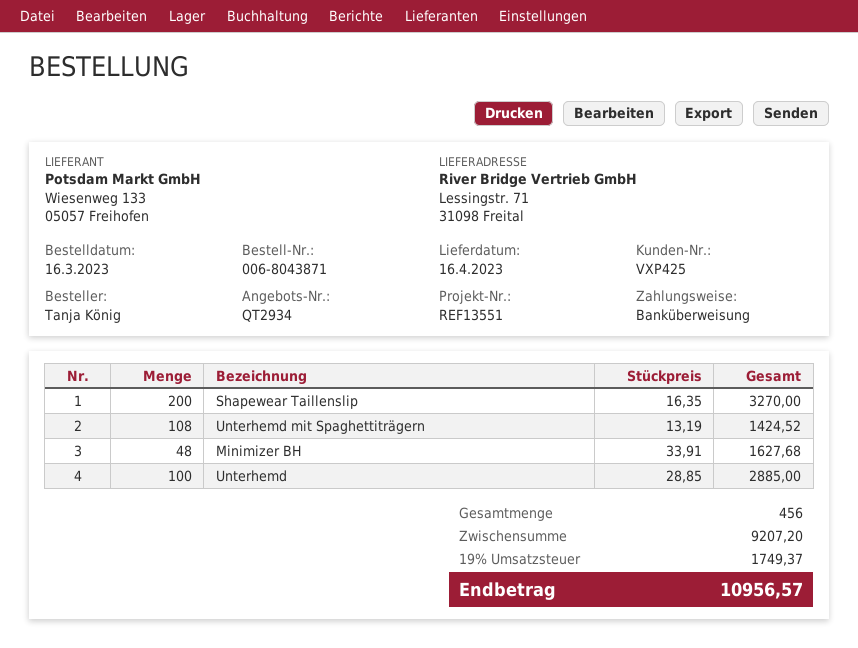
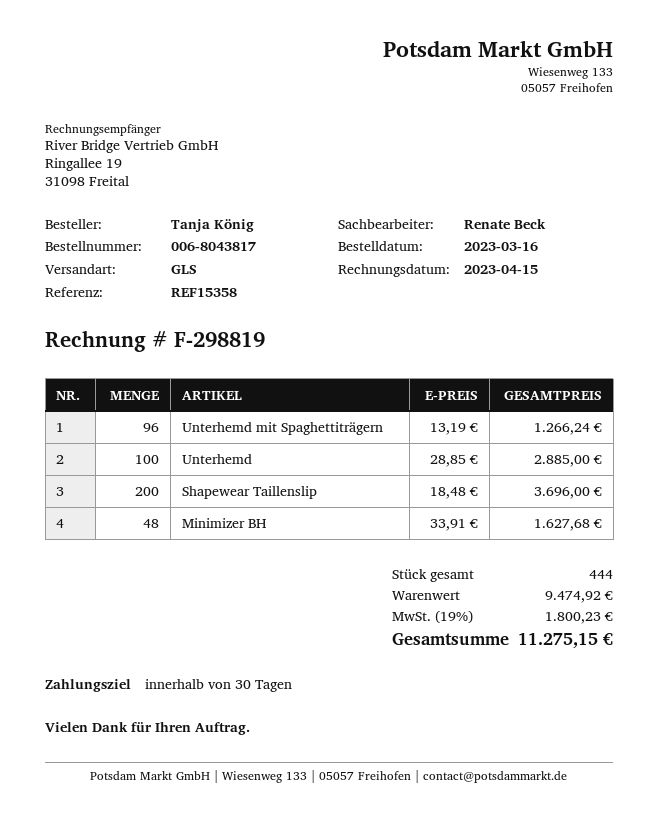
order number: 006-8043871 -> 006-8043817
reference: REF13551 -> REF15358
Shapewear Taillenslip: 200 x 16.35 = 3270.00 -> 200 x 18.48 = 3696.00
Unterhemd mit Spaghettiträgern: 108 x 13.19 = 1424.52 -> 96 x 13.19 = 1266.24
total quantity: 456 -> 444
subtotal: 9207.20 -> 9474.92
tax: 19% = 1749.37 -> 19% = 1800.23
total: 10956.57 -> 11275.15

